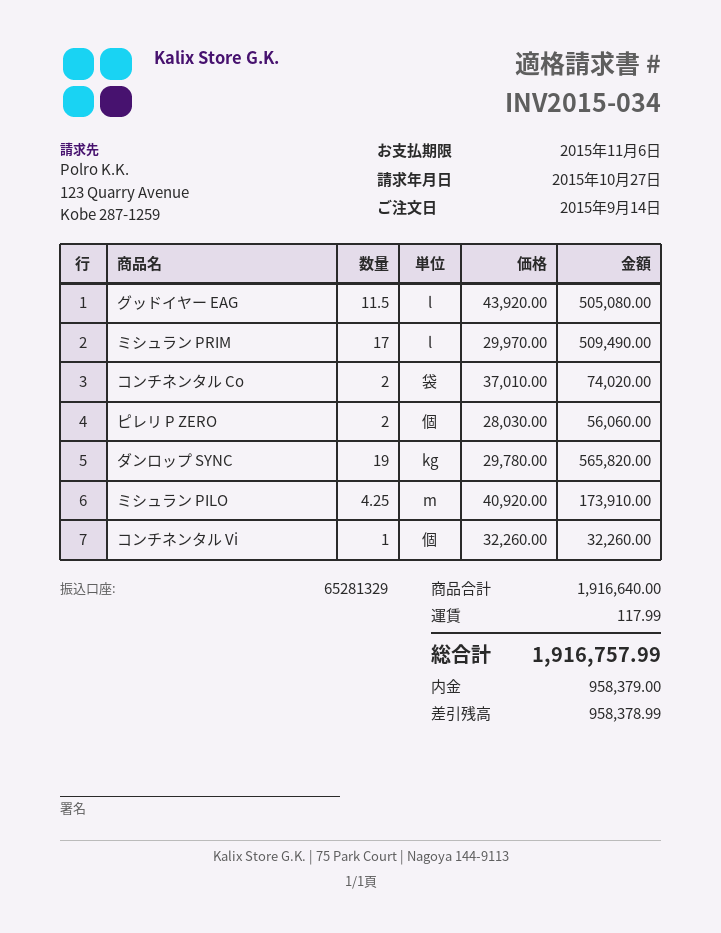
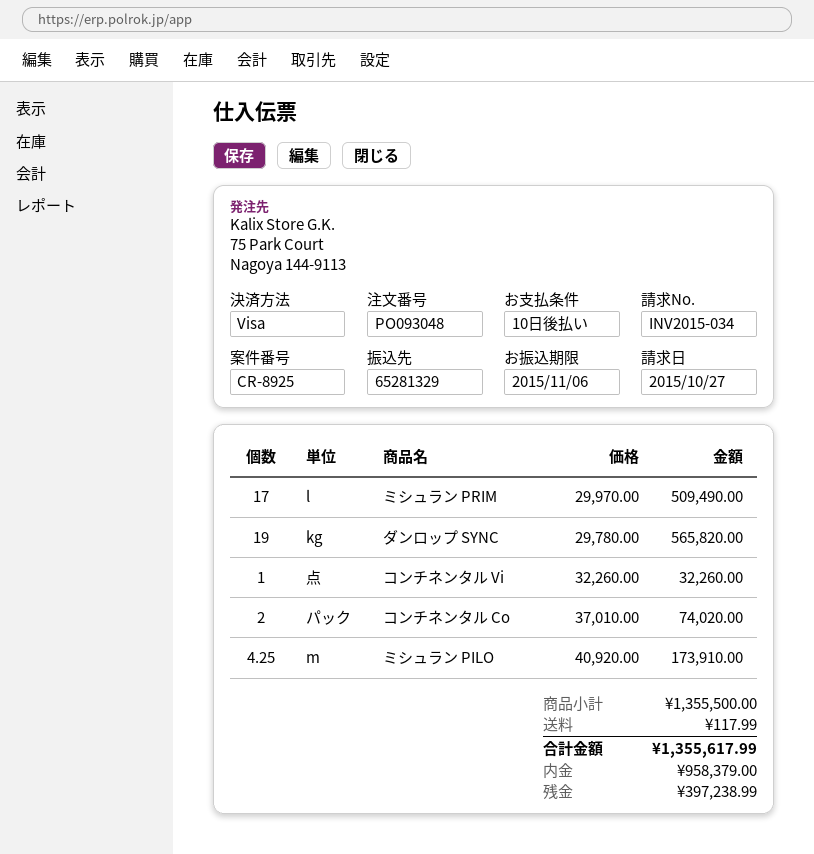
グッドイヤー EAG: 11.5 x 43920.00 = 505080.00 -> none
ピレリ P ZERO: 2 x 28030.00 = 56060.00 -> none
subtotal: 1916640.00 -> 1355500.00
total: 1916757.99 -> 1355617.99
balance: 958378.99 -> 397238.99

